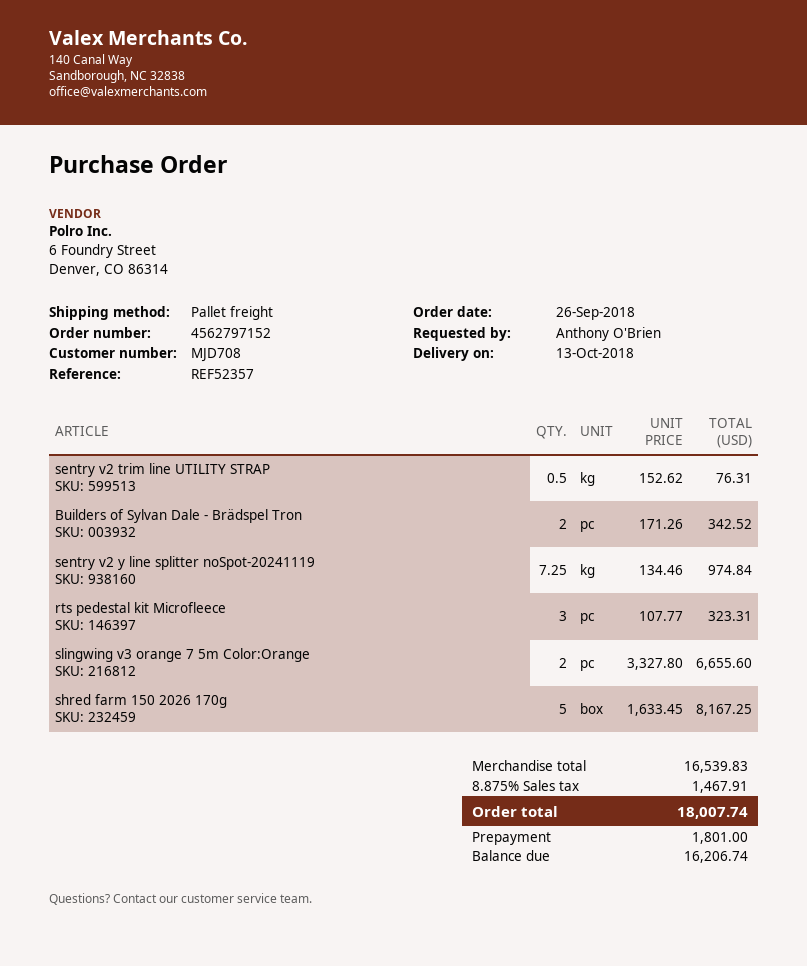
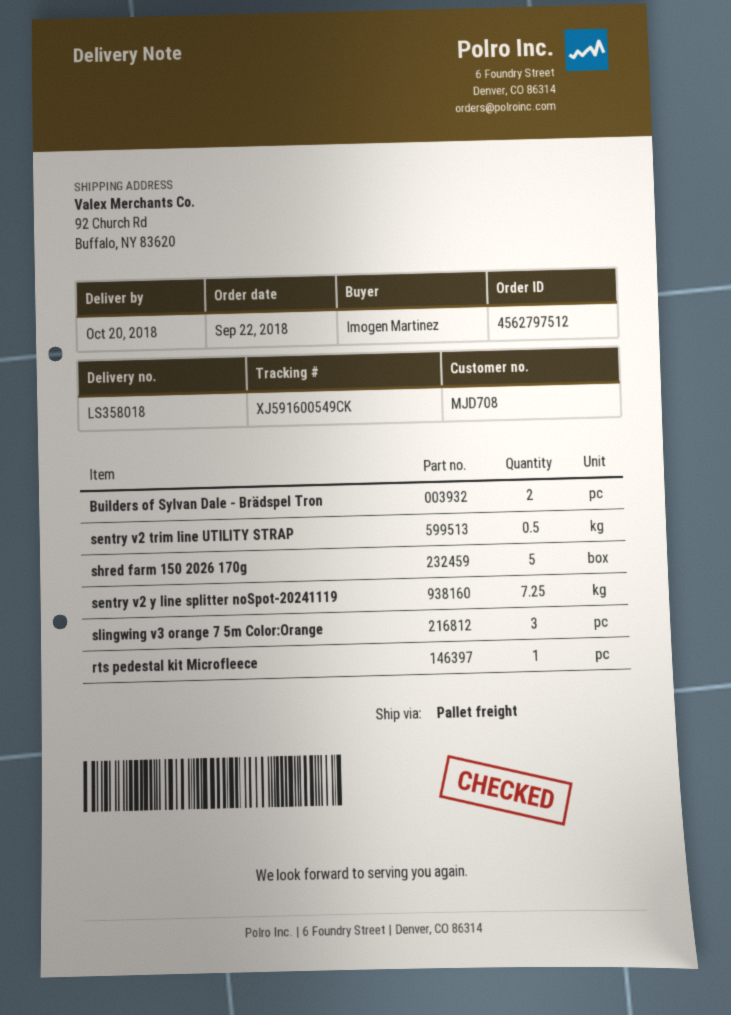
order number: 4562797152 -> 4562797512
order date: 2018-09-26 -> 2018-09-22
delivery date: 2018-10-13 -> 2018-10-20
ordered by: Anthony O'Brien -> Imogen Martinez
rts pedestal kit Microfleece: 3 -> 1
slingwing v3 orange 7 5m Color:Orange: 2 -> 3

